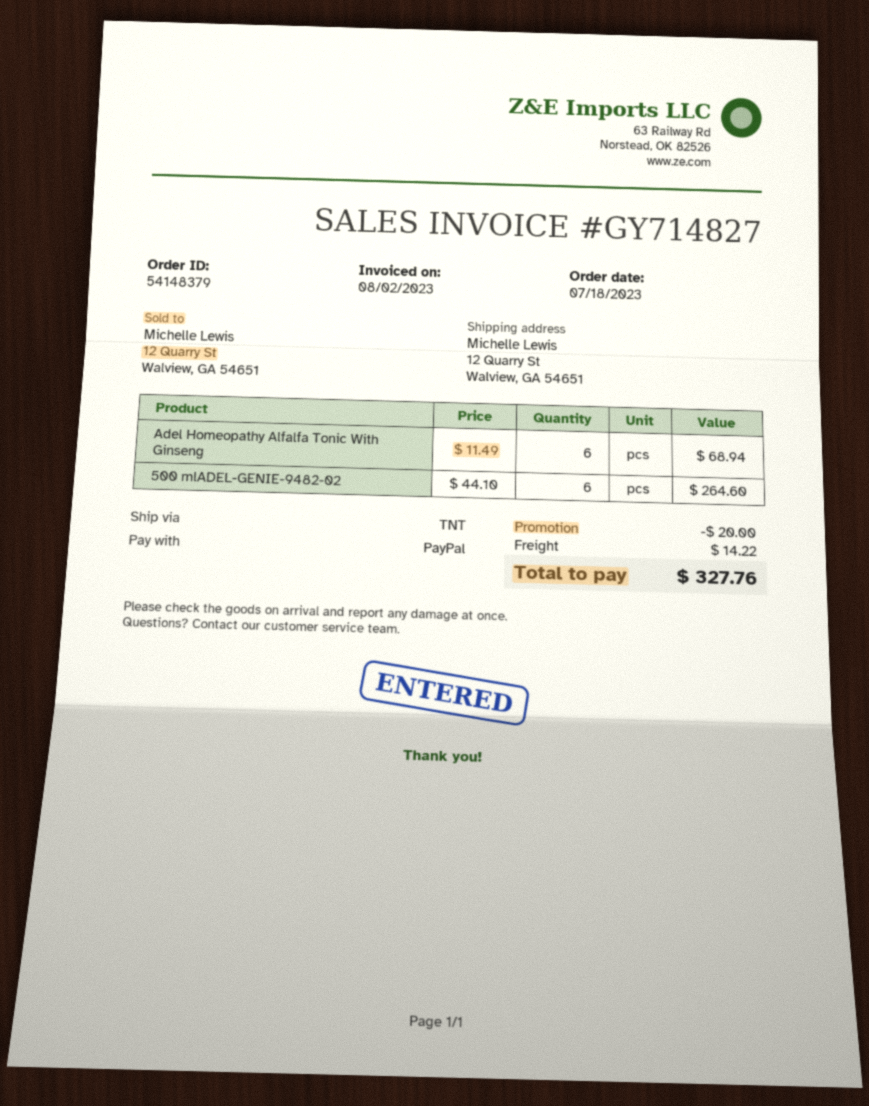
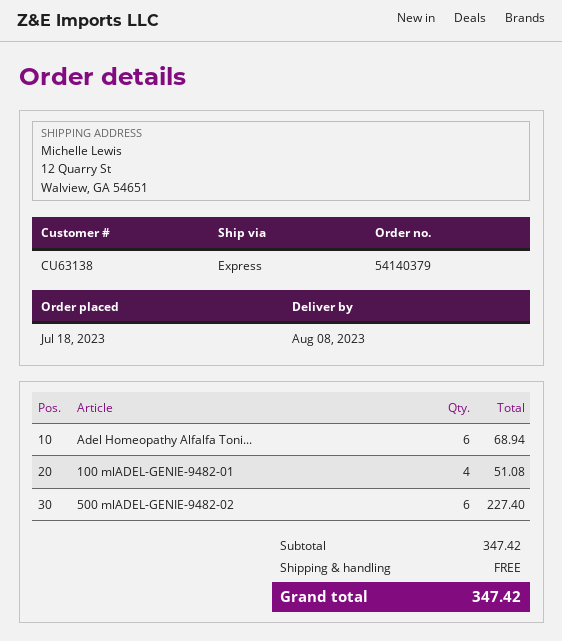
order number: 54148379 -> 54140379
shipping method: TNT -> express
500 mlADEL-GENIE-9482-02: 6 for 264.60 -> 6 for 227.40
100 mlADEL-GENIE-9482-01: none -> 4 for 51.08
discount: 20.00 -> none
shipping: 14.22 -> 0.00
total: 327.76 -> 347.42

